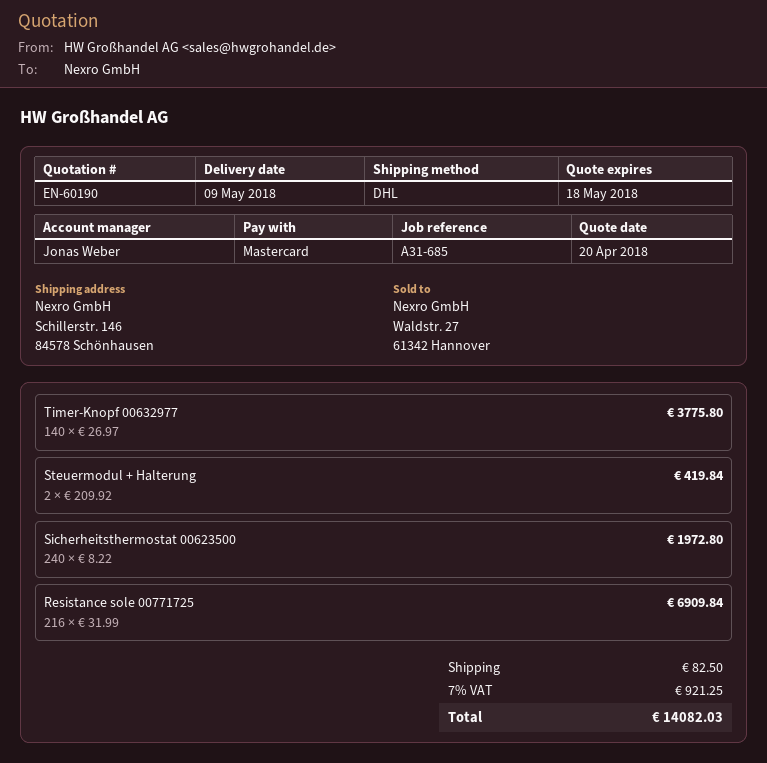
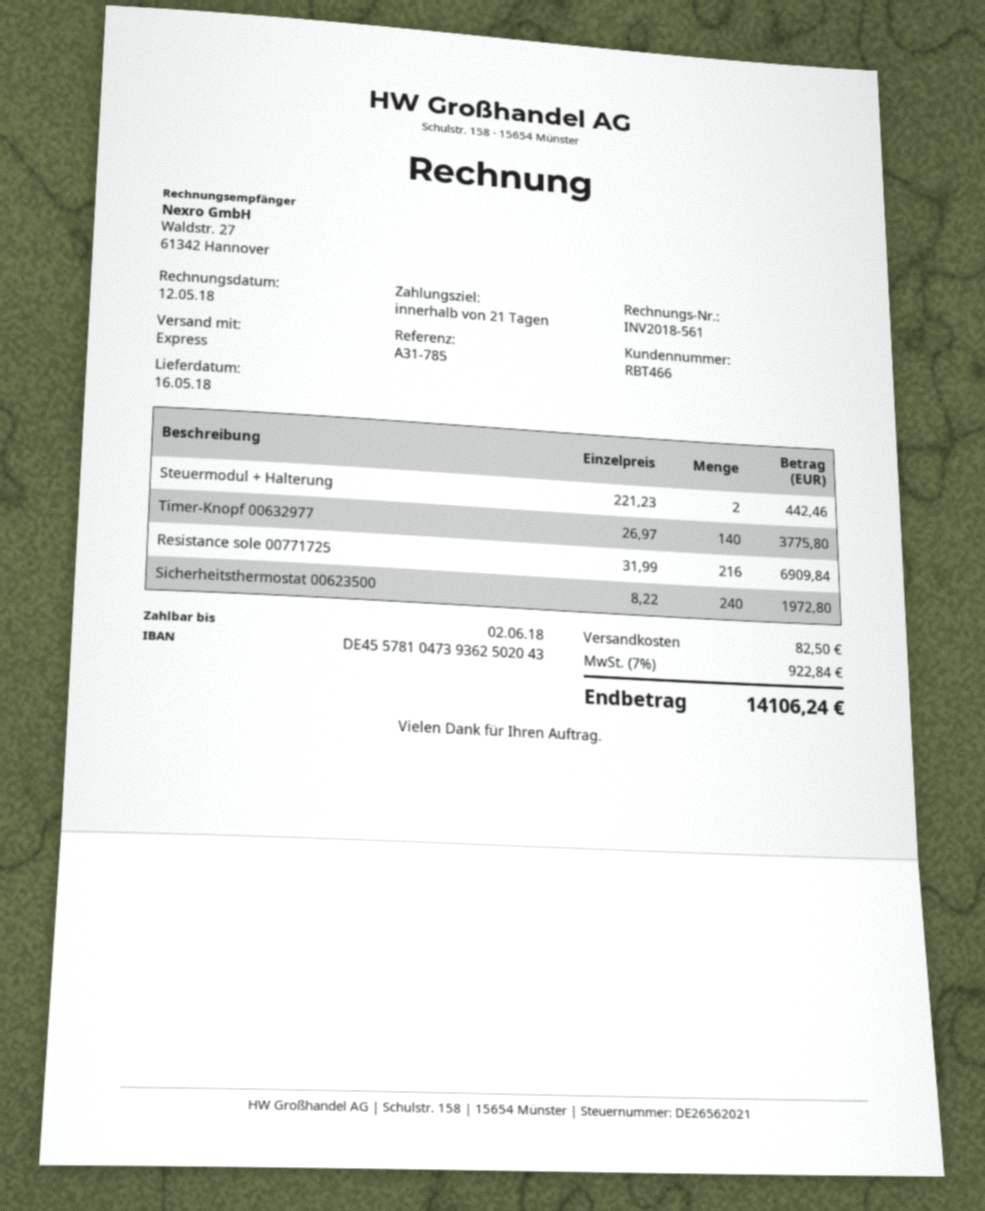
delivery date: 2018-05-09 -> 2018-05-16
reference: A31-685 -> A31-785
shipping method: DHL -> express
Steuermodul + Halterung: 2 x 209.92 = 419.84 -> 2 x 221.23 = 442.46
tax: 7% = 921.25 -> 7% = 922.84
total: 14082.03 -> 14106.24

